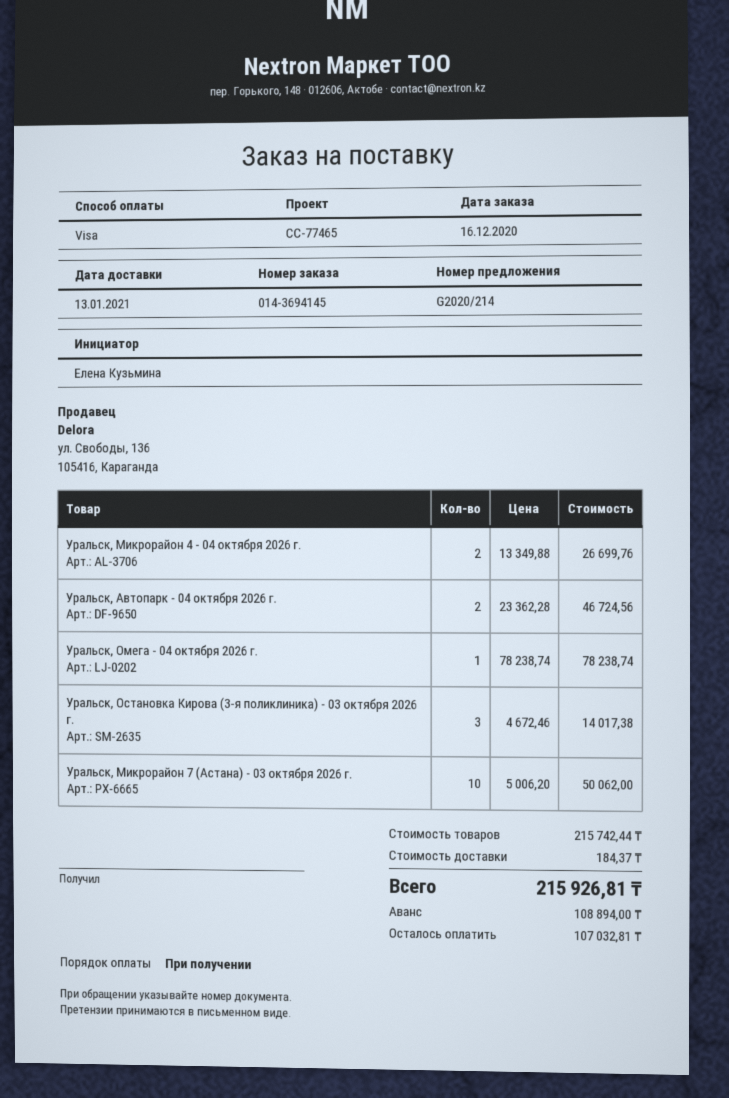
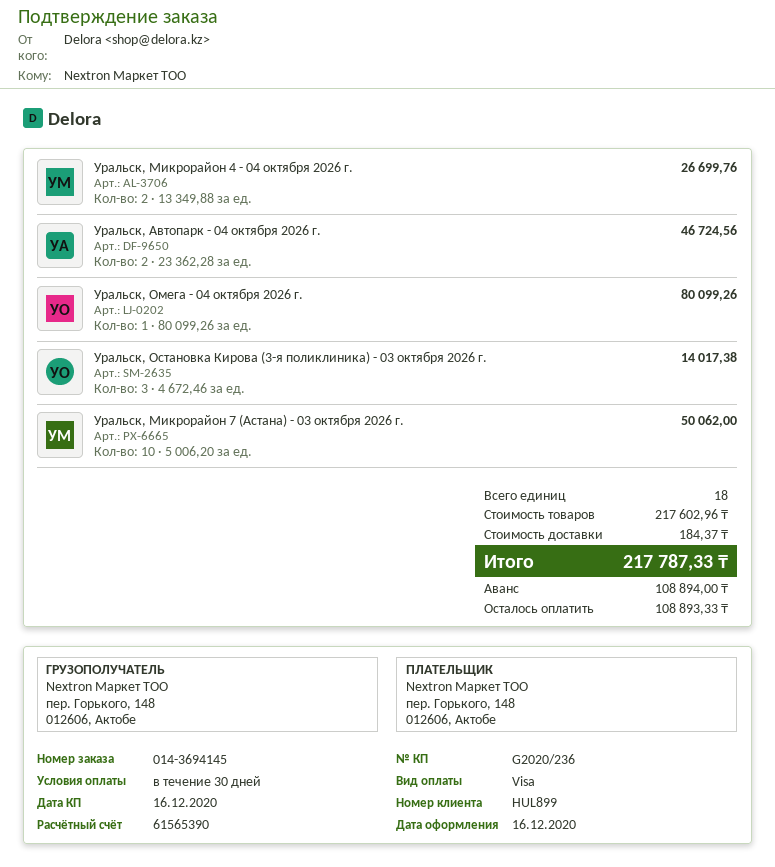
quote number: G2020/214 -> G2020/236
payment terms: on receipt -> 30 days
Уральск, Омега - 04 октября 2026 г.: 1 x 78238.74 = 78238.74 -> 1 x 80099.26 = 80099.26
subtotal: 215742.44 -> 217602.96
total: 215926.81 -> 217787.33
balance: 107032.81 -> 108893.33

